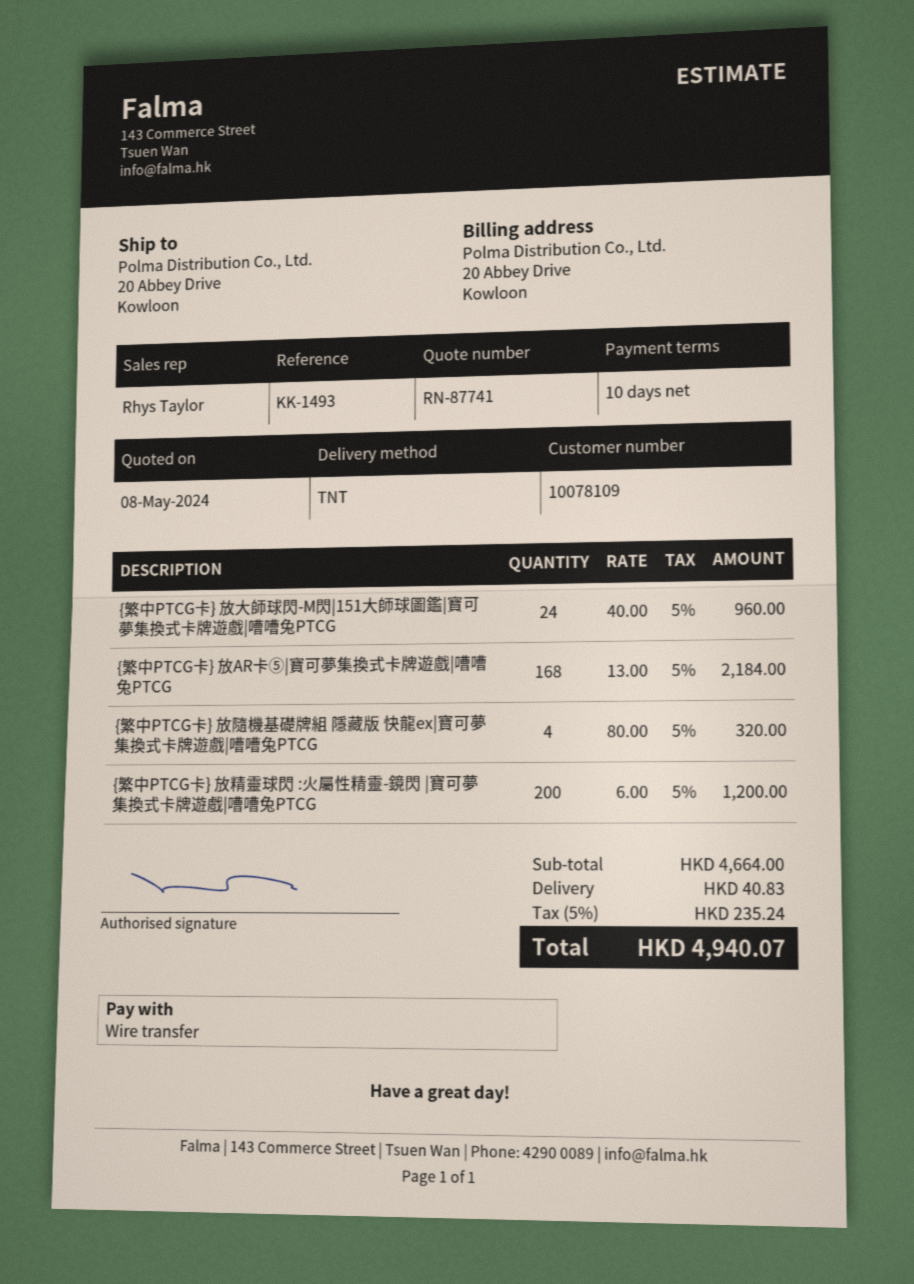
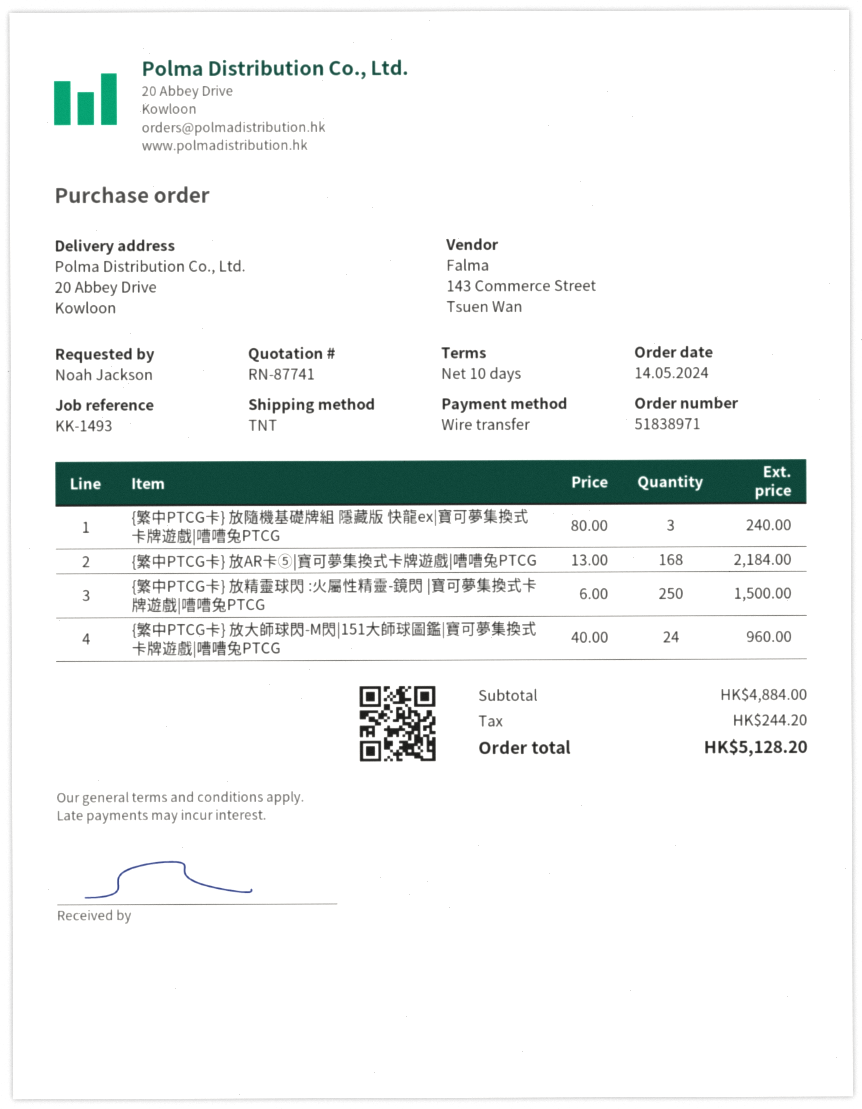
{繁中PTCG卡} 放隨機基礎牌組 隱藏版 快龍ex|寶可夢集換式卡牌遊戲|嘈嘈兔PTCG: 4 x 80.00 = 320.00 -> 3 x 80.00 = 240.00
{繁中PTCG卡} 放精靈球閃 :火屬性精靈-鏡閃 |寶可夢集換式卡牌遊戲|嘈嘈兔PTCG: 200 x 6.00 = 1200.00 -> 250 x 6.00 = 1500.00
subtotal: 4664.00 -> 4884.00
shipping: 40.83 -> none
tax: 235.24 -> 244.20
total: 4940.07 -> 5128.20

